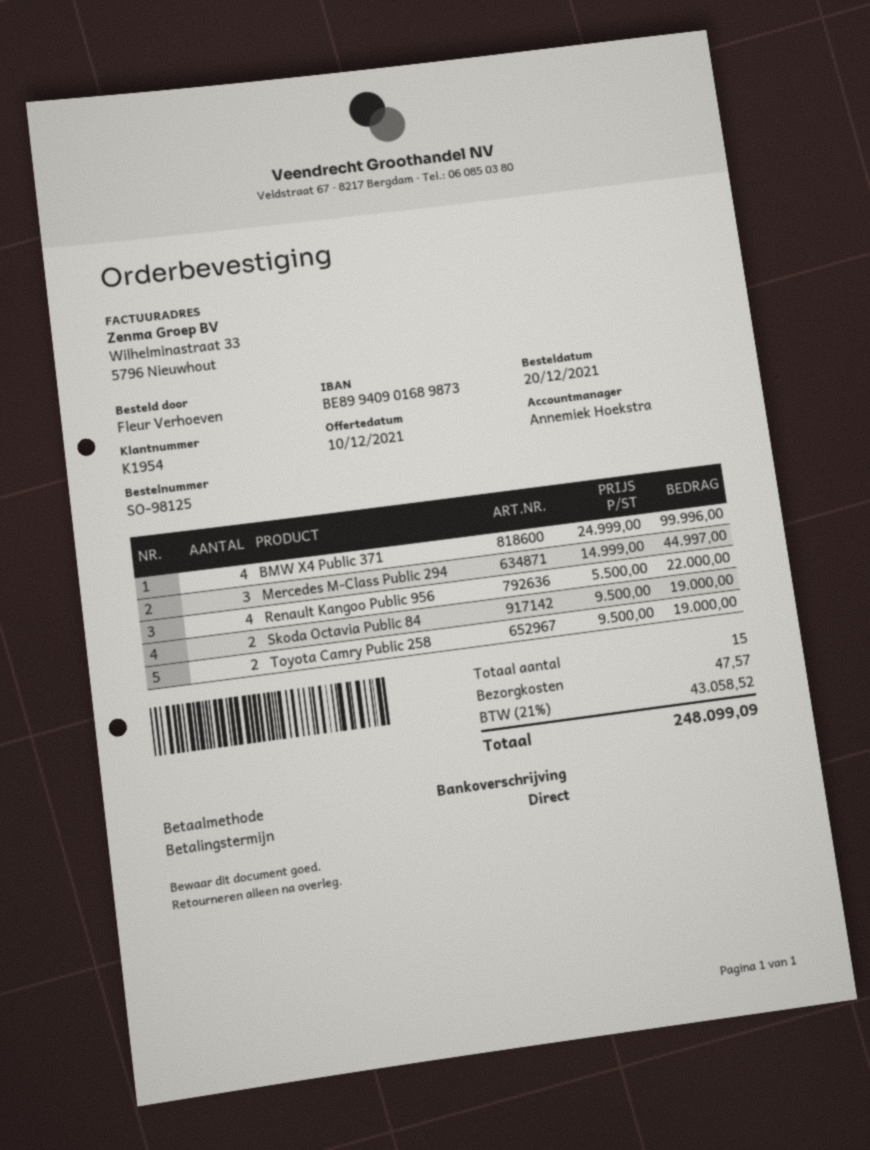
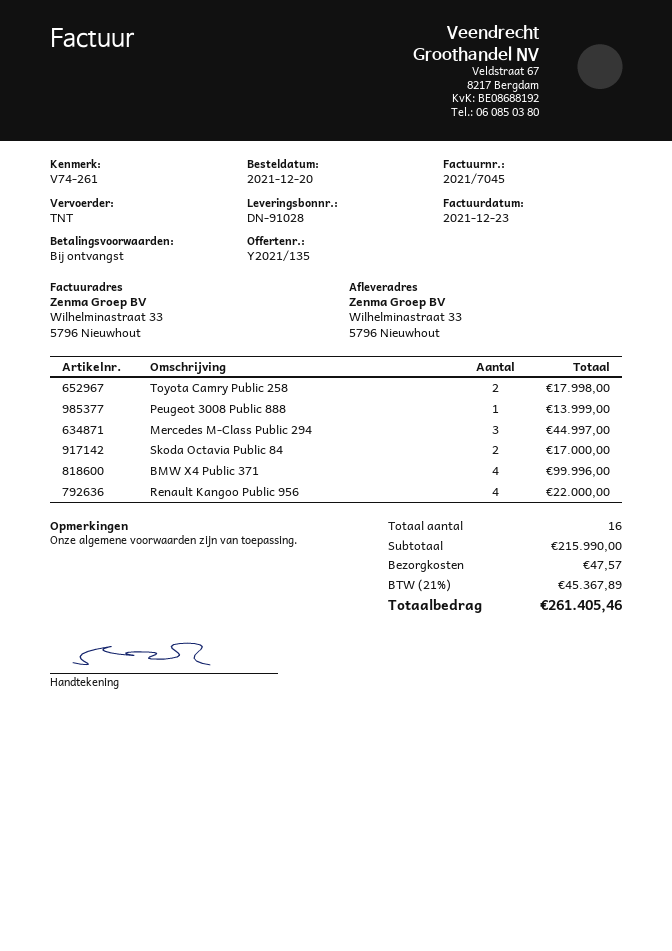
Skoda Octavia Public 84: 2 for 19000.00 -> 2 for 17000.00
Toyota Camry Public 258: 2 for 19000.00 -> 2 for 17998.00
Peugeot 3008 Public 888: none -> 1 for 13999.00
total quantity: 15 -> 16
tax: 21% = 43058.52 -> 21% = 45367.89
total: 248099.09 -> 261405.46

